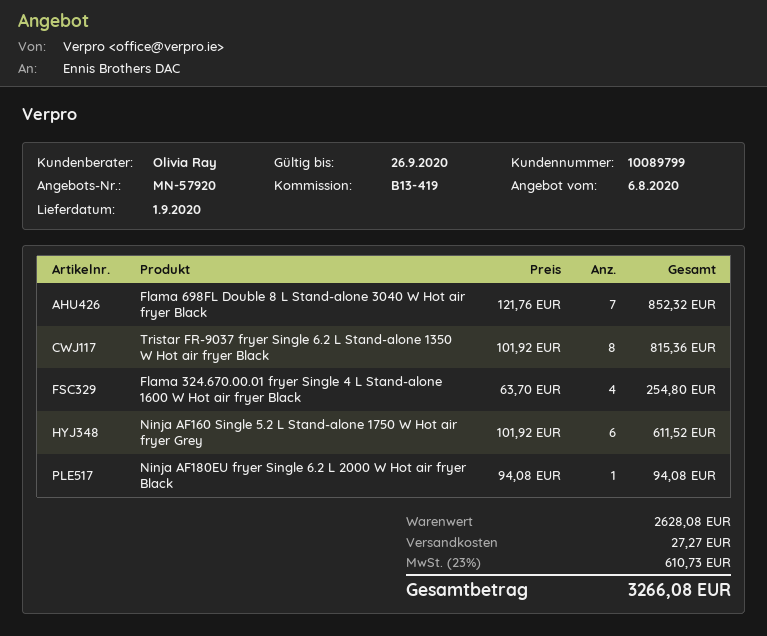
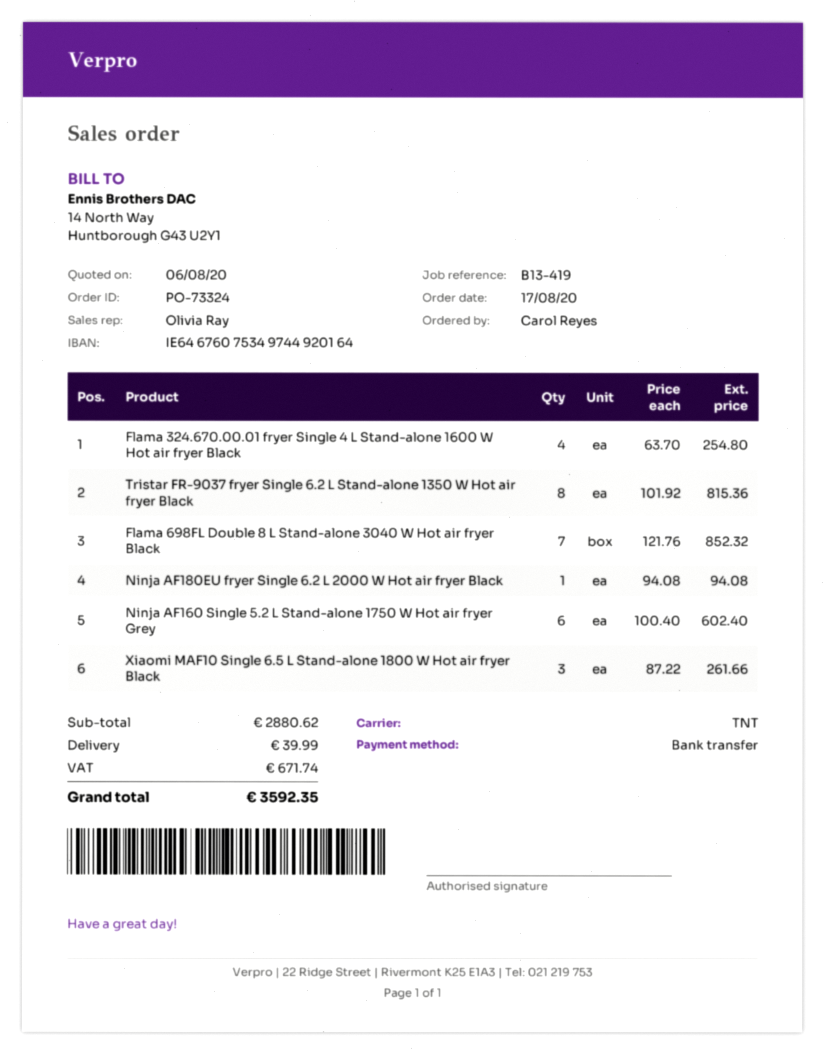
Ninja AF160 Single 5.2 L Stand-alone 1750 W Hot air fryer Grey: 6 x 101.92 = 611.52 -> 6 x 100.40 = 602.40
Xiaomi MAF10 Single 6.5 L Stand-alone 1800 W Hot air fryer Black: none -> 3 x 87.22 = 261.66
subtotal: 2628.08 -> 2880.62
shipping: 27.27 -> 39.99
tax: 610.73 -> 671.74
total: 3266.08 -> 3592.35

